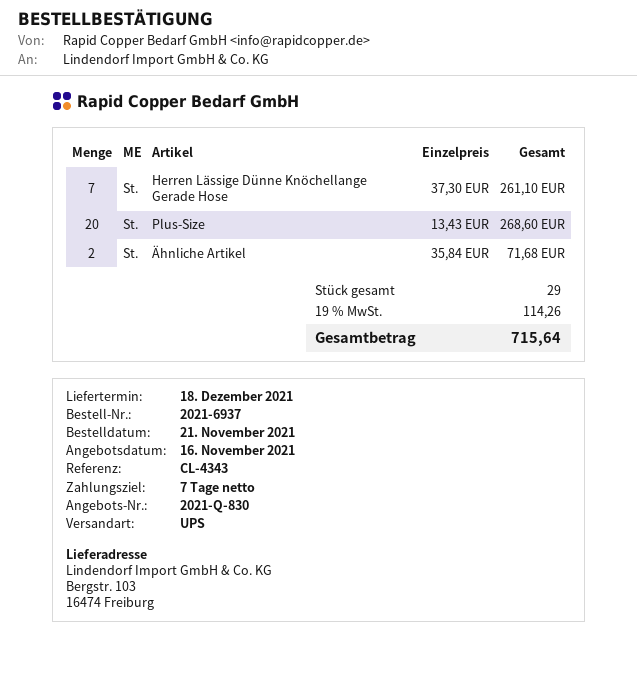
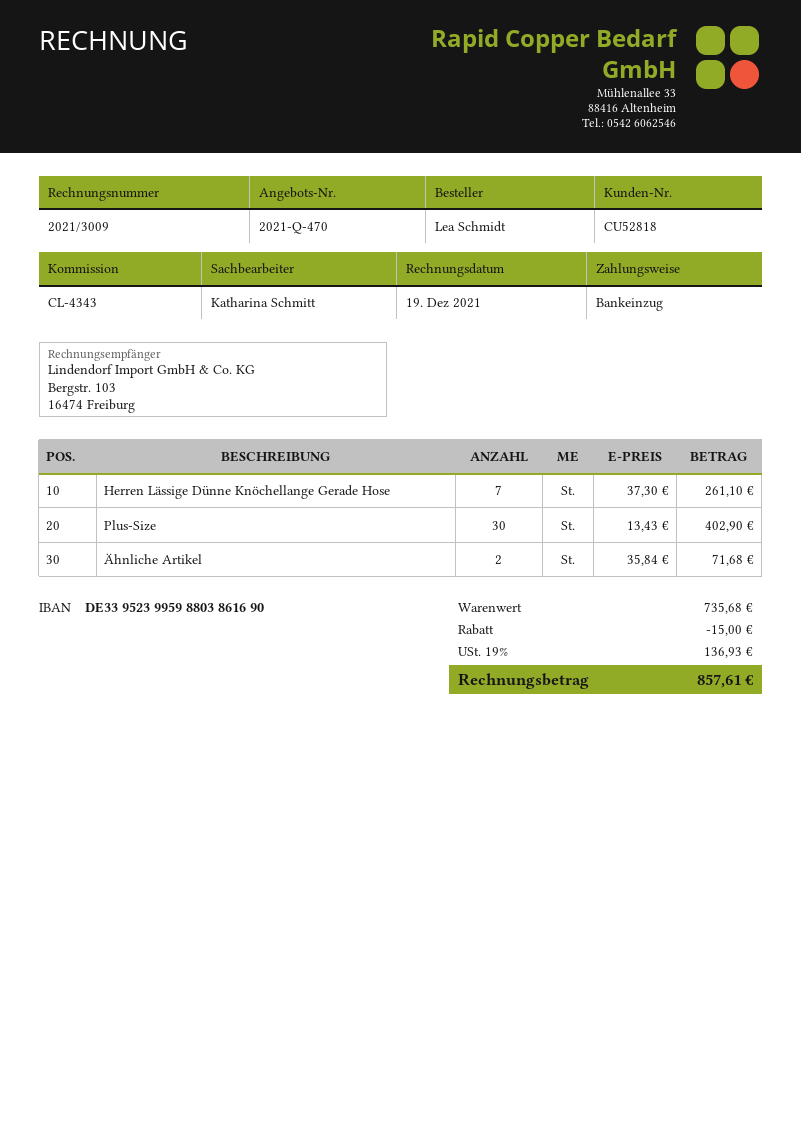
quote number: 2021-Q-830 -> 2021-Q-470
Plus-Size: 20 x 13.43 = 268.60 -> 30 x 13.43 = 402.90
discount: none -> 15.00
tax: 19% = 114.26 -> 19% = 136.93
total: 715.64 -> 857.61

